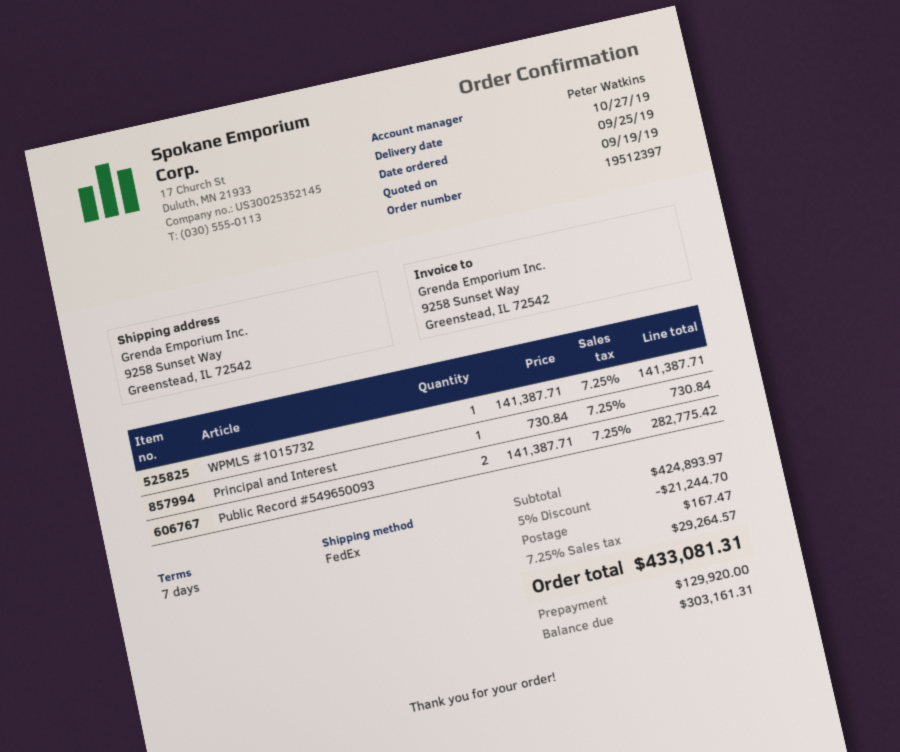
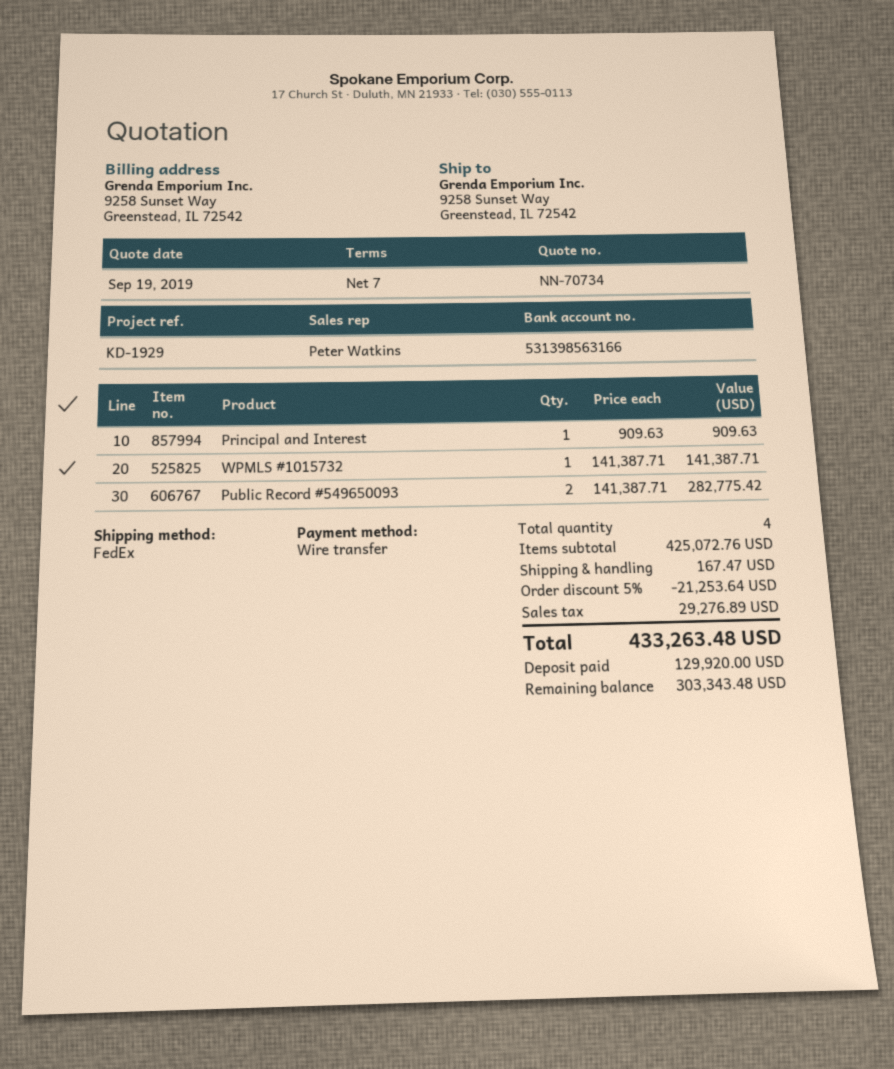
Principal and Interest: 1 x 730.84 = 730.84 -> 1 x 909.63 = 909.63
subtotal: 424893.97 -> 425072.76
discount: 5% = 21244.70 -> 5% = 21253.64
tax: 29264.57 -> 29276.89
total: 433081.31 -> 433263.48
balance: 303161.31 -> 303343.48

